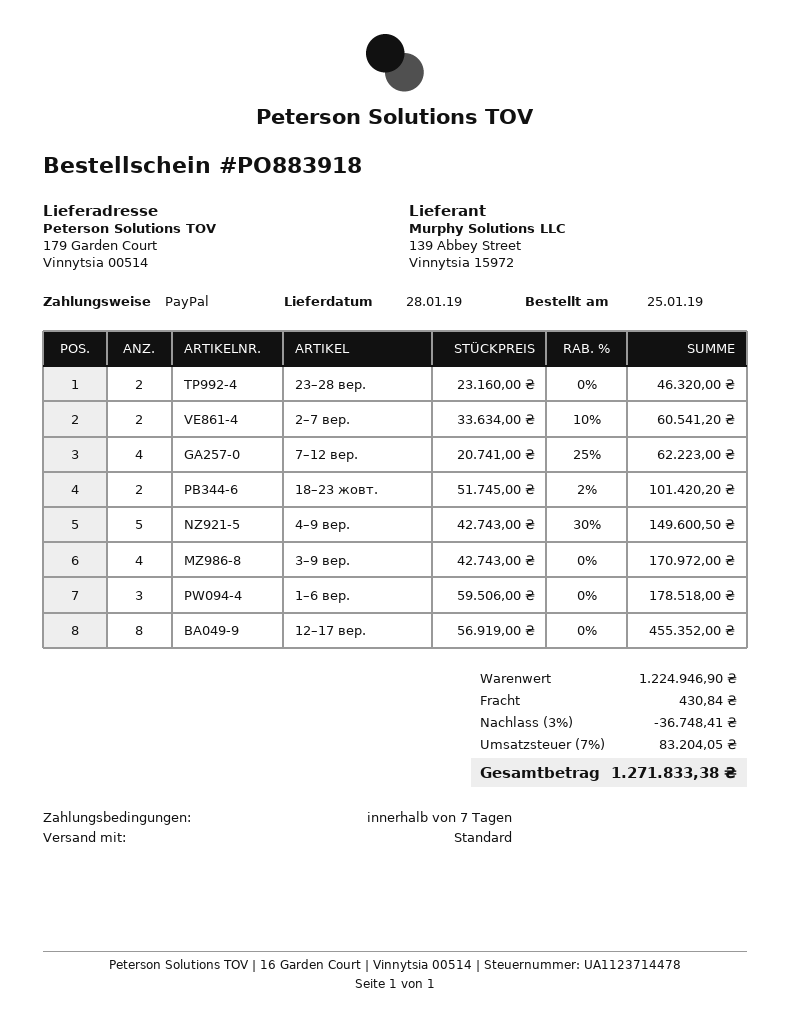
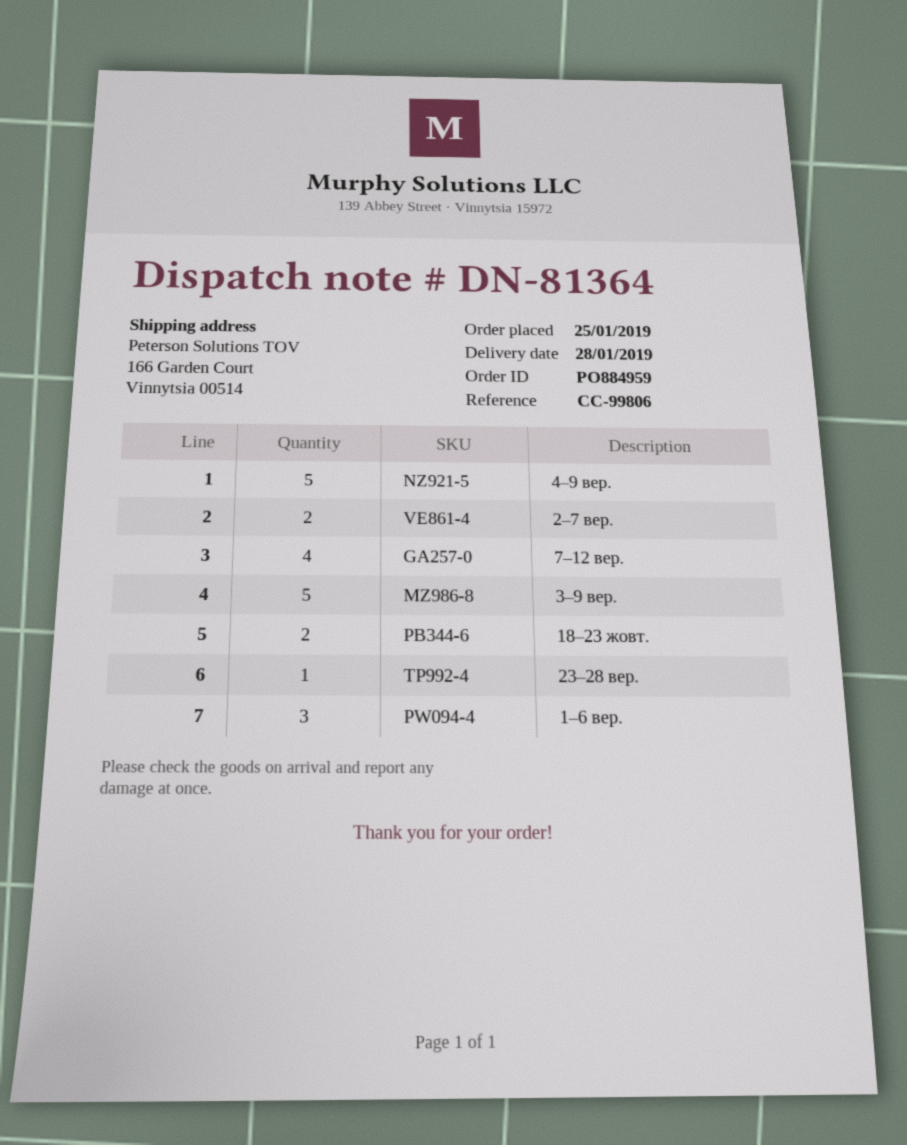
order number: PO883918 -> PO884959
ship to: 179 Garden Court, Vinnytsia 00514 -> 166 Garden Court, Vinnytsia 00514
23–28 вер.: 2 -> 1
3–9 вер.: 4 -> 5
12–17 вер.: 8 -> none

